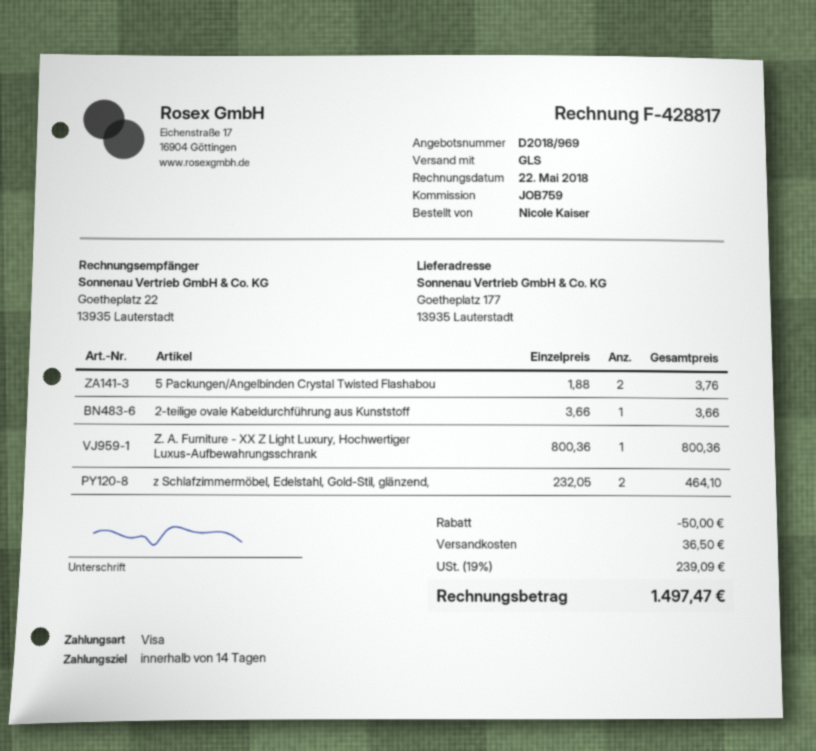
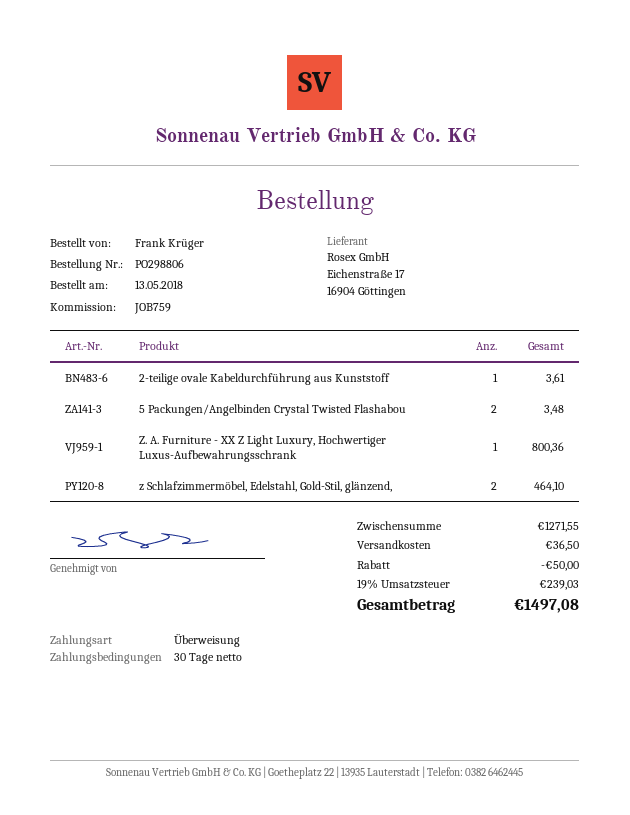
payment terms: 14 days -> 30 days
ordered by: Nicole Kaiser -> Frank Krüger
payment method: Visa -> bank transfer
5 Packungen/Angelbinden Crystal Twisted Flashabou: 2 for 3.76 -> 2 for 3.48
2-teilige ovale Kabeldurchführung aus Kunststoff: 1 for 3.66 -> 1 for 3.61
tax: 19% = 239.09 -> 19% = 239.03
total: 1497.47 -> 1497.08

